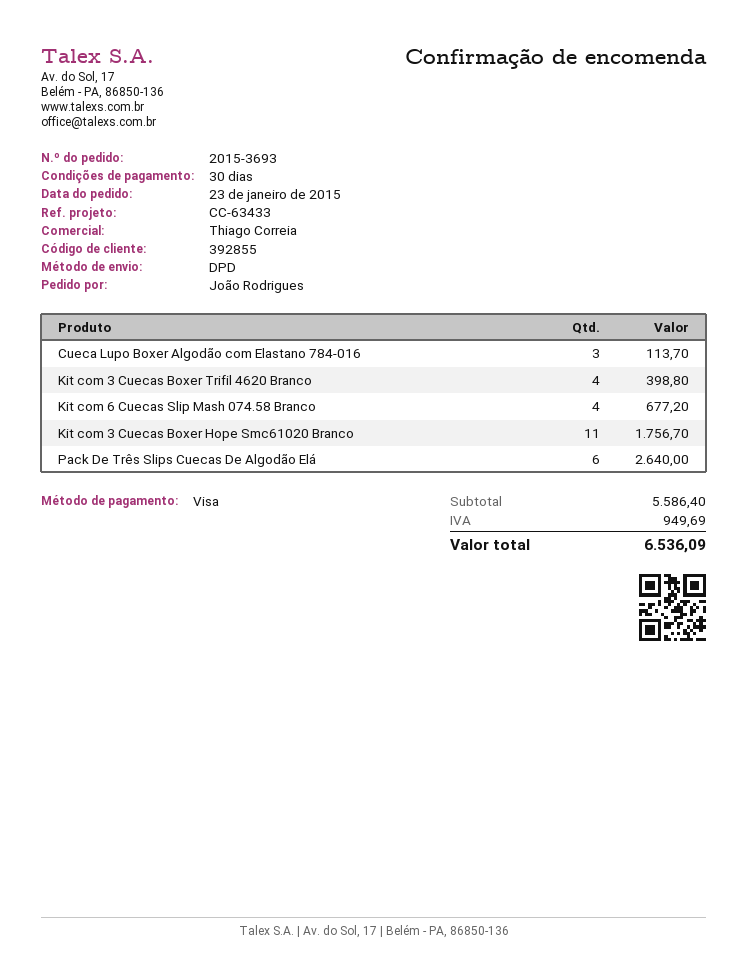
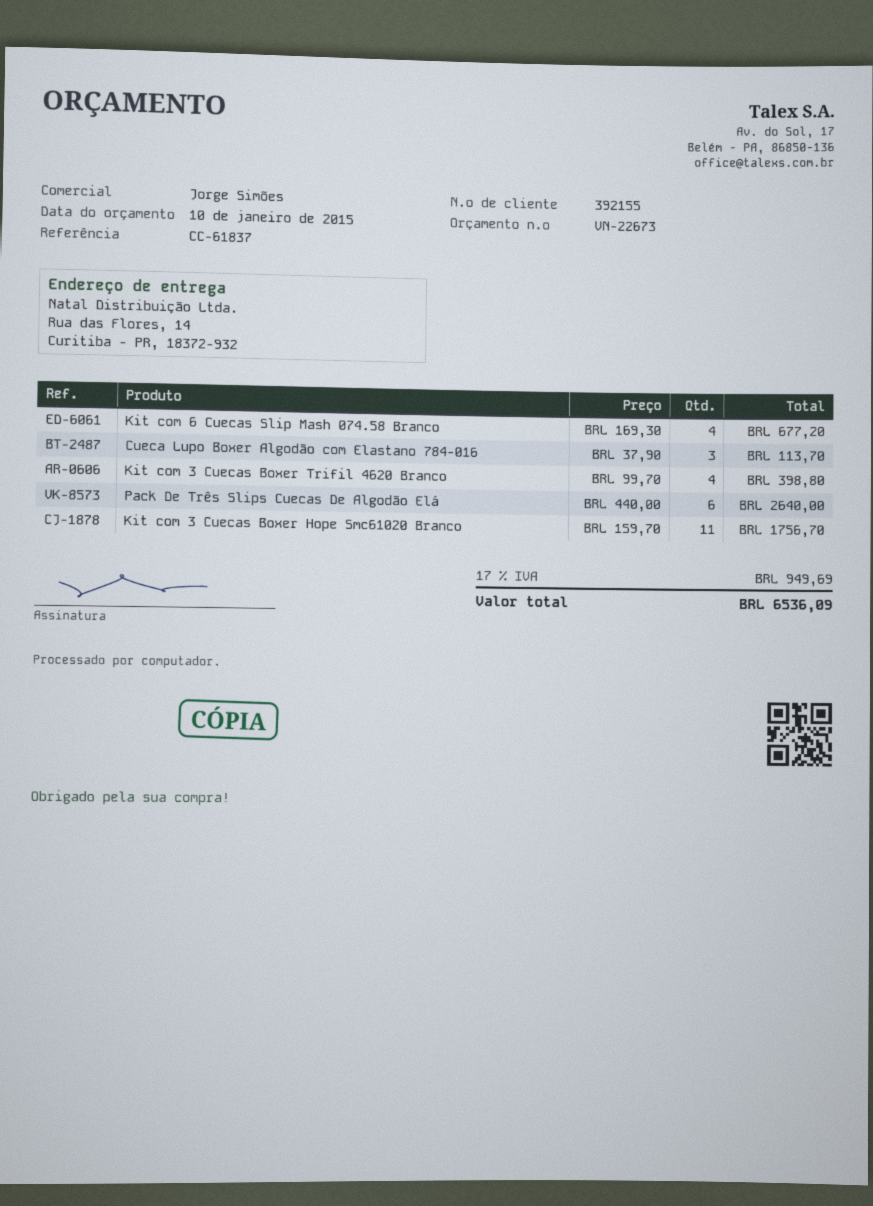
customer number: 392855 -> 392155
reference: CC-63433 -> CC-61837
sales rep: Thiago Correia -> Jorge Simões

